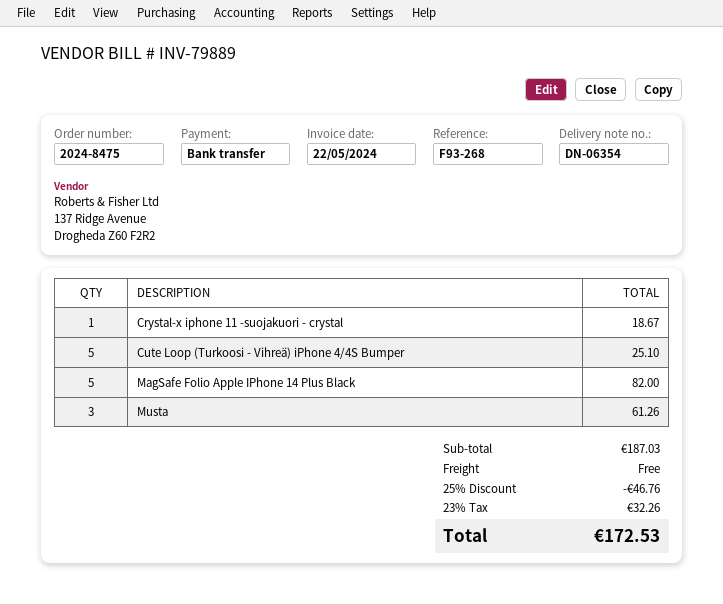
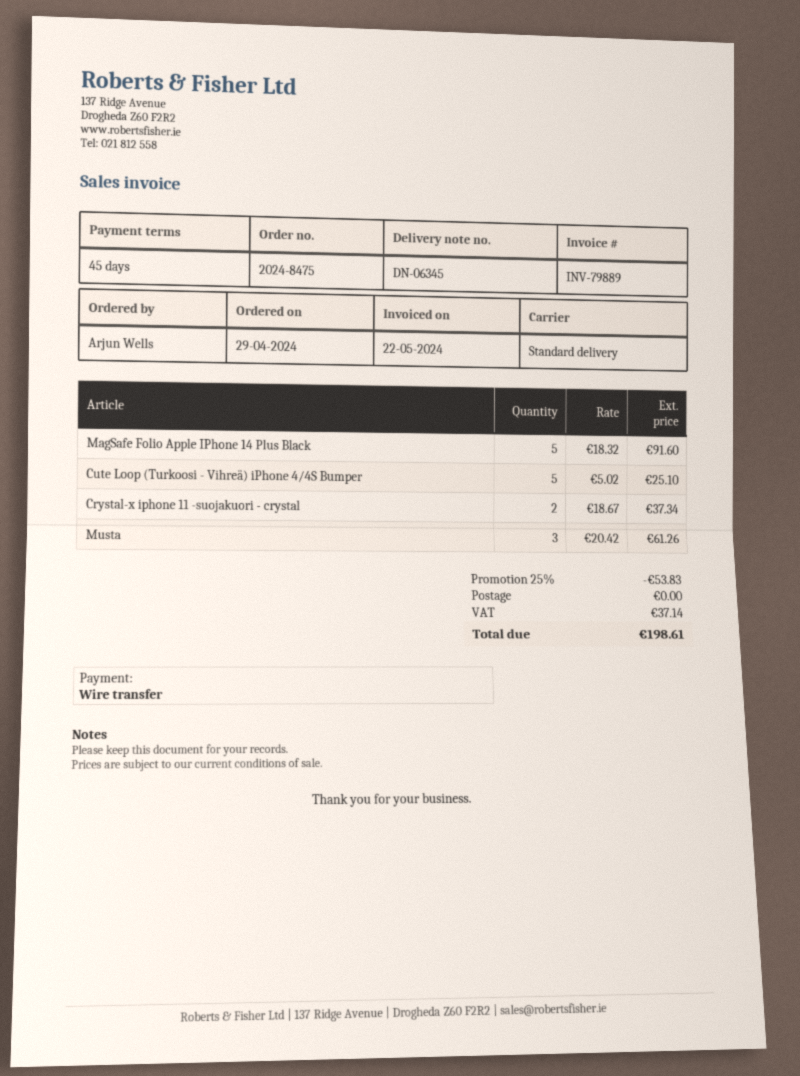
delivery note number: DN-06354 -> DN-06345
Crystal-x iphone 11 -suojakuori - crystal: 1 for 18.67 -> 2 for 37.34
MagSafe Folio Apple IPhone 14 Plus Black: 5 for 82.00 -> 5 for 91.60
discount: 25% = 46.76 -> 25% = 53.83
tax: 32.26 -> 37.14
total: 172.53 -> 198.61

